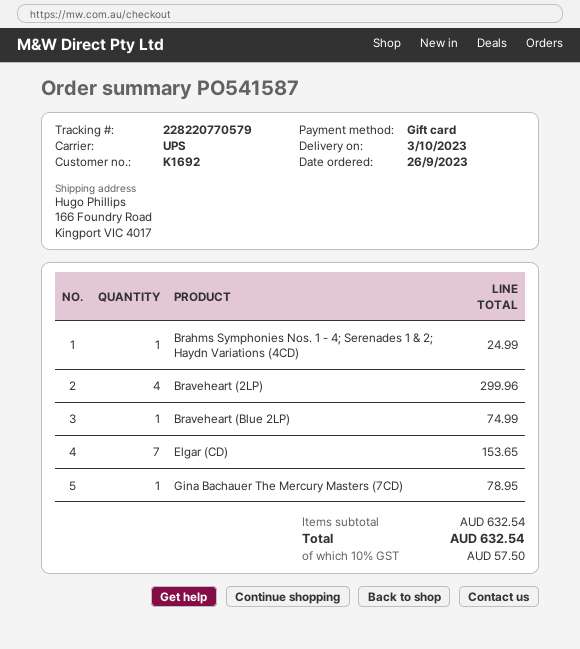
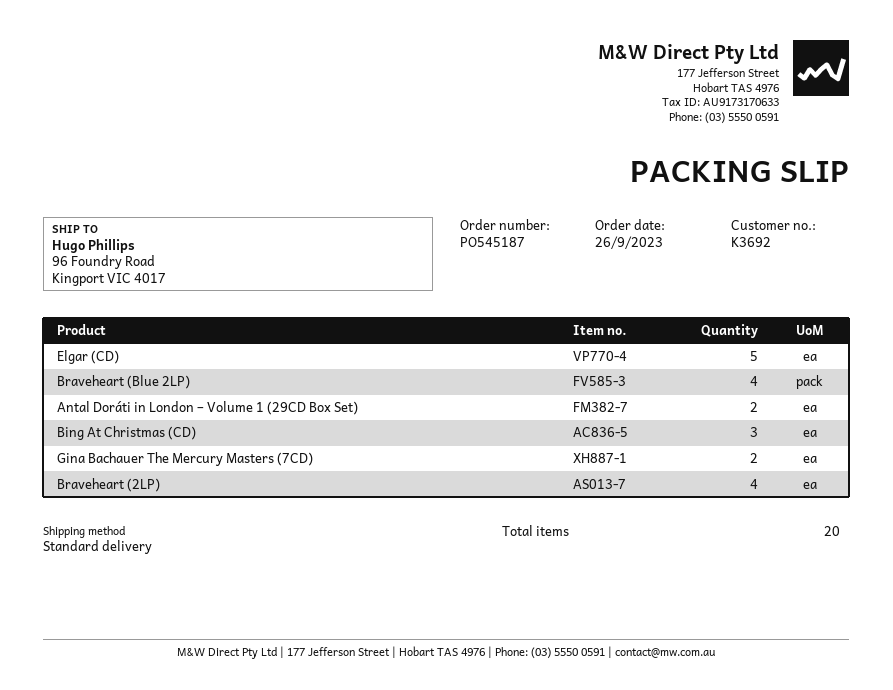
order number: PO541587 -> PO545187
customer number: K1692 -> K3692
shipping method: UPS -> standard
ship to: 166 Foundry Road, Kingport VIC 4017 -> 96 Foundry Road, Kingport VIC 4017
Brahms Symphonies Nos. 1 - 4; Serenades 1 & 2; Haydn Variations (4CD): 1 -> none
Braveheart (Blue 2LP): 1 -> 4
Elgar (CD): 7 -> 5
Gina Bachauer The Mercury Masters (7CD): 1 -> 2
Antal Doráti in London – Volume 1 (29CD Box Set): none -> 2
Bing At Christmas (CD): none -> 3

